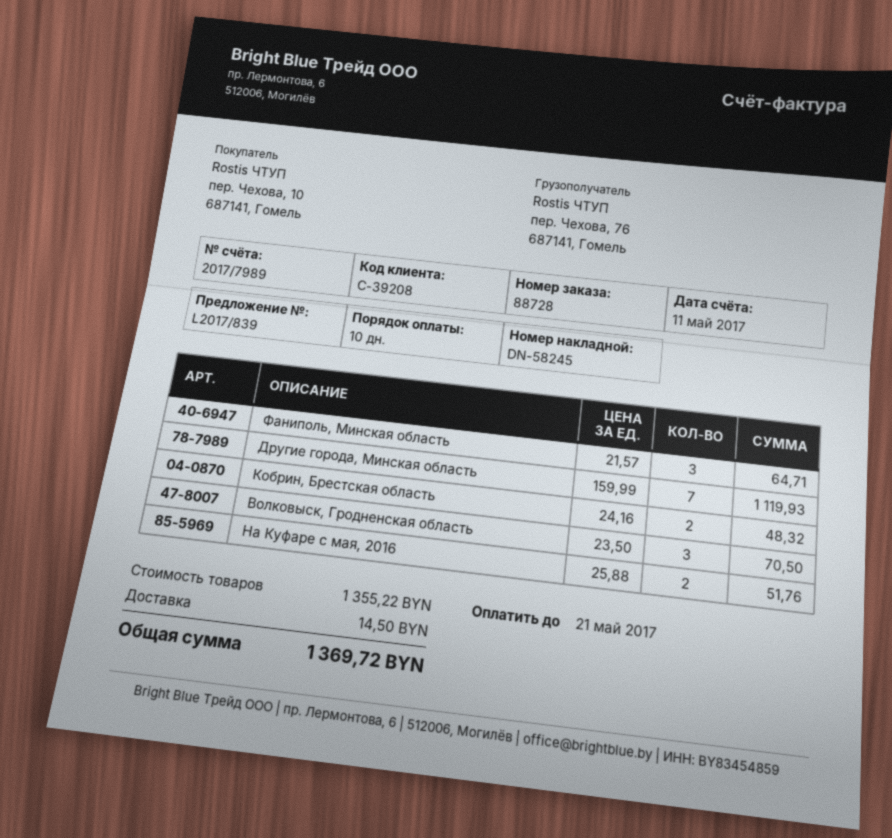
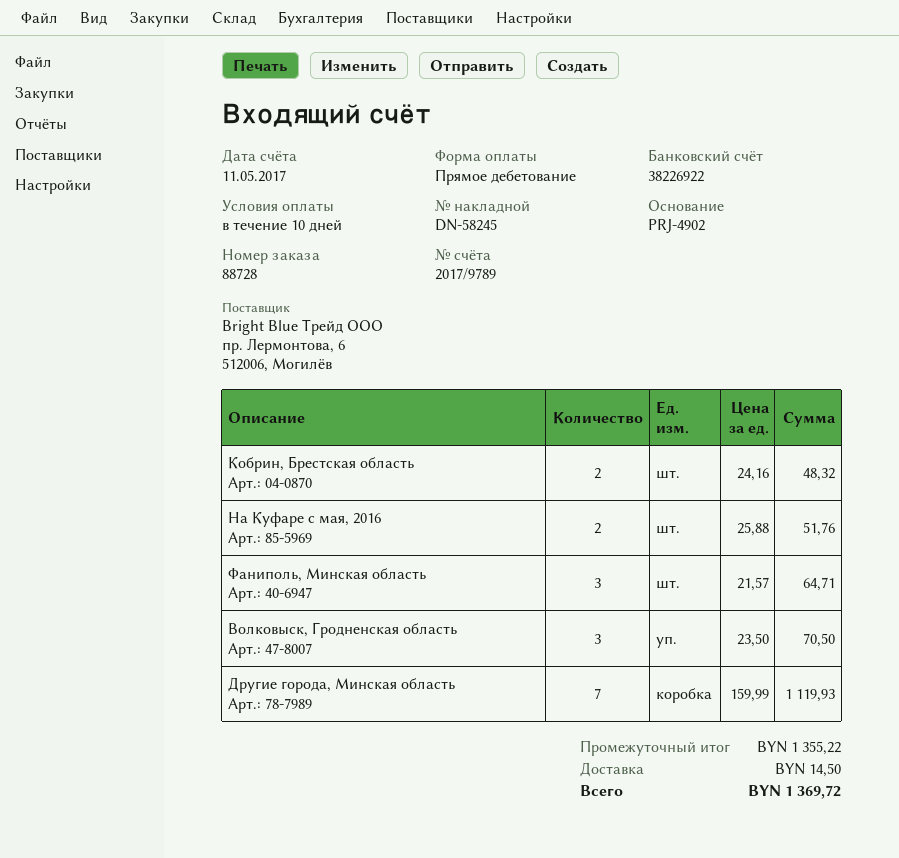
invoice number: 2017/7989 -> 2017/9789

